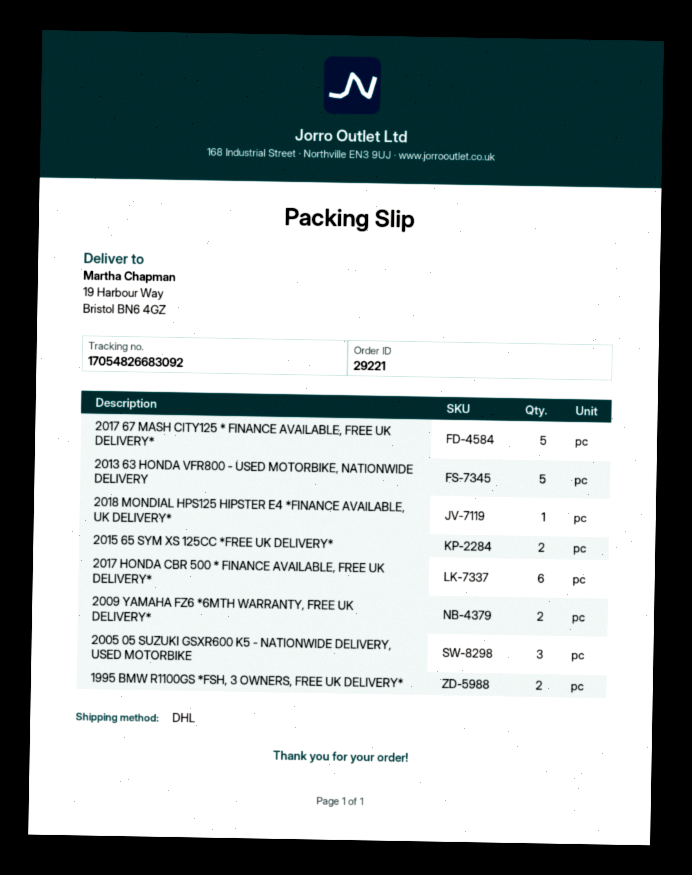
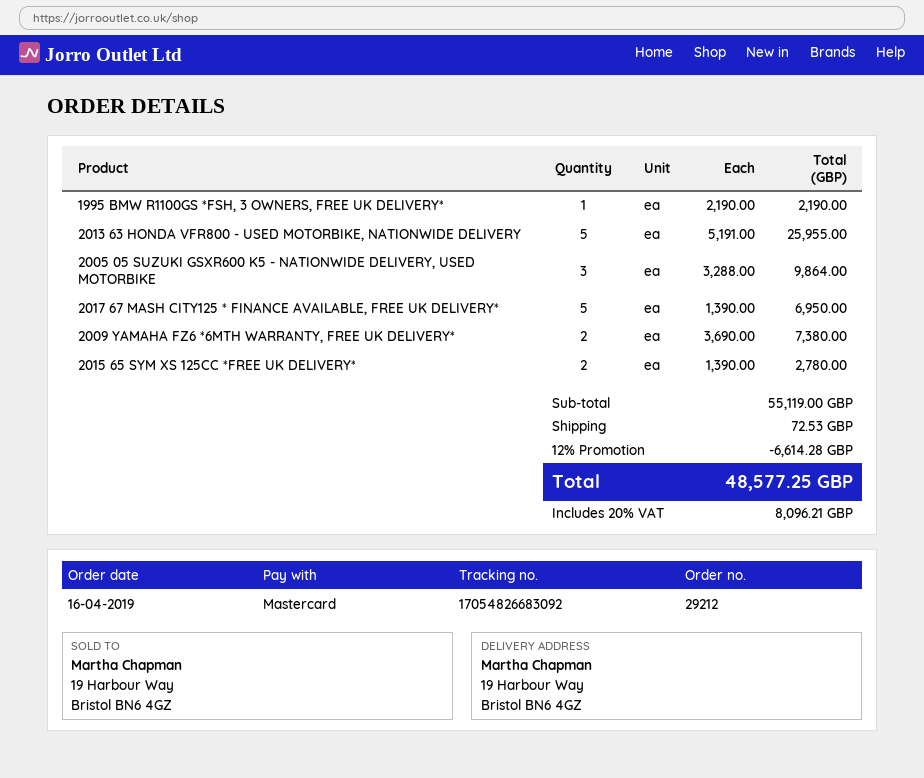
order number: 29221 -> 29212
2018 MONDIAL HPS125 HIPSTER E4 *FINANCE AVAILABLE, UK DELIVERY*: 1 -> none
2017 HONDA CBR 500 * FINANCE AVAILABLE, FREE UK DELIVERY*: 6 -> none
1995 BMW R1100GS *FSH, 3 OWNERS, FREE UK DELIVERY*: 2 -> 1

